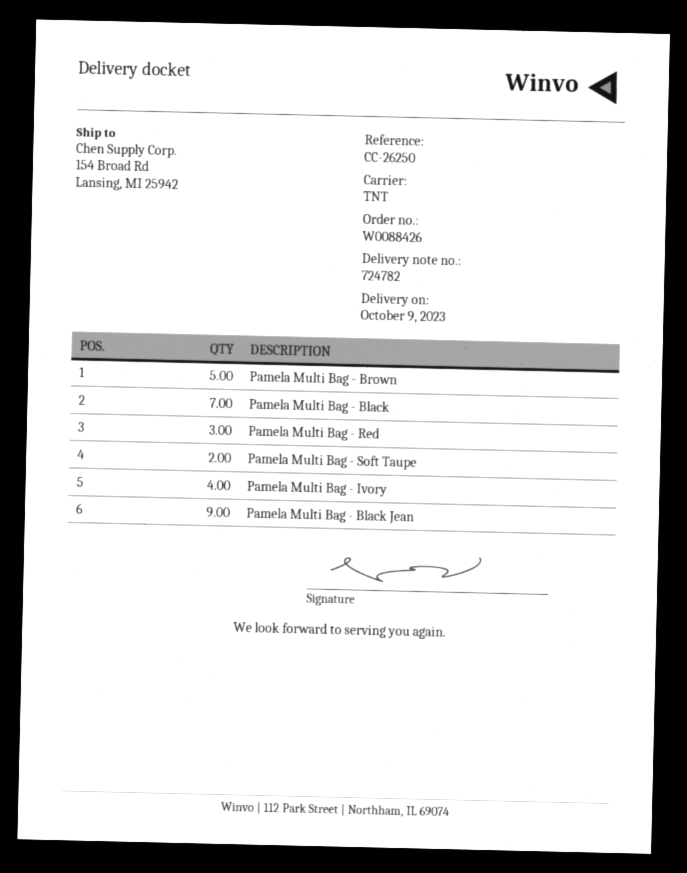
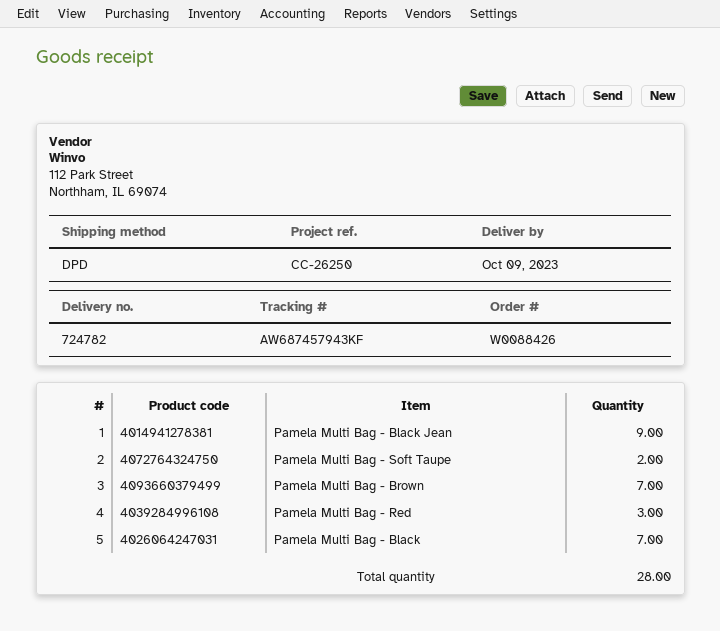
shipping method: TNT -> DPD
Pamela Multi Bag - Brown: 5 -> 7
Pamela Multi Bag - Ivory: 4 -> none

